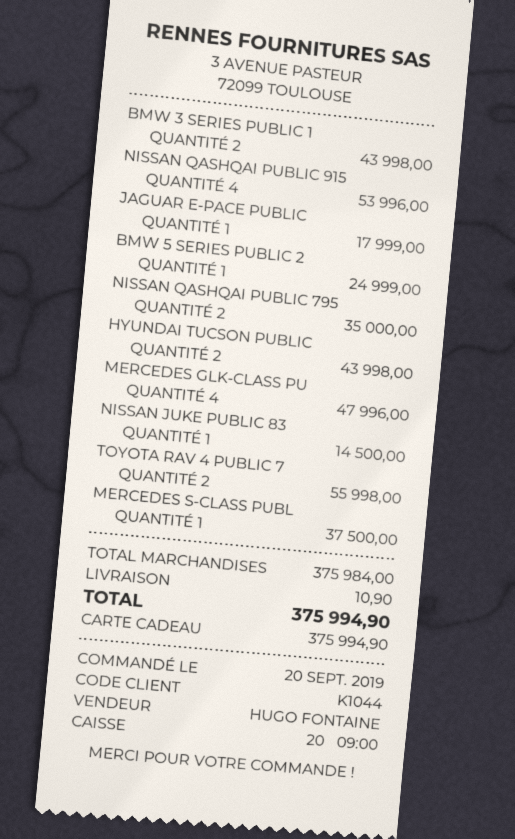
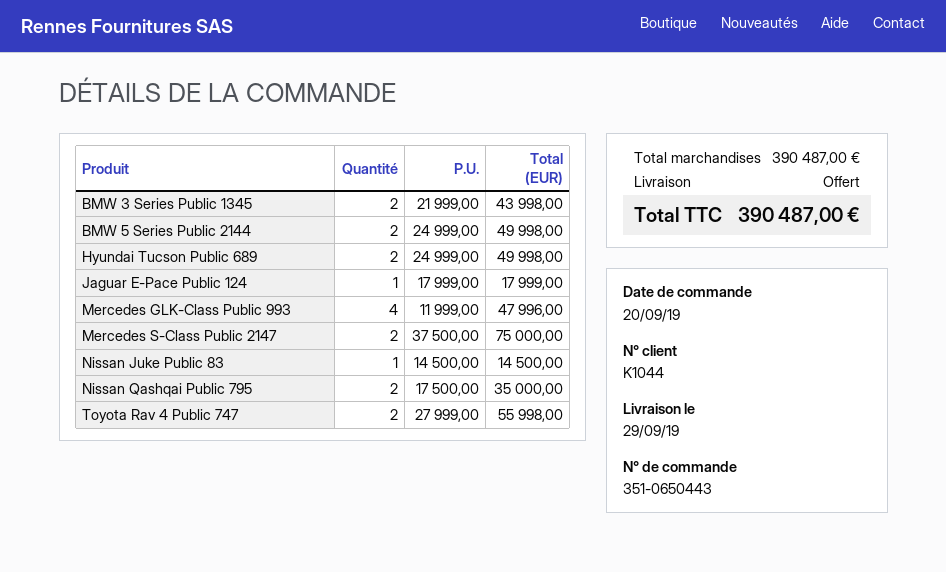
NISSAN QASHQAI PUBLIC 915: 4 for 53996.00 -> none
BMW 5 SERIES PUBLIC 2: 1 for 24999.00 -> 2 for 49998.00
HYUNDAI TUCSON PUBLIC: 2 for 43998.00 -> 2 for 49998.00
MERCEDES S-CLASS PUBL: 1 for 37500.00 -> 2 for 75000.00
subtotal: 375984.00 -> 390487.00
shipping: 10.90 -> 0.00
total: 375994.90 -> 390487.00

